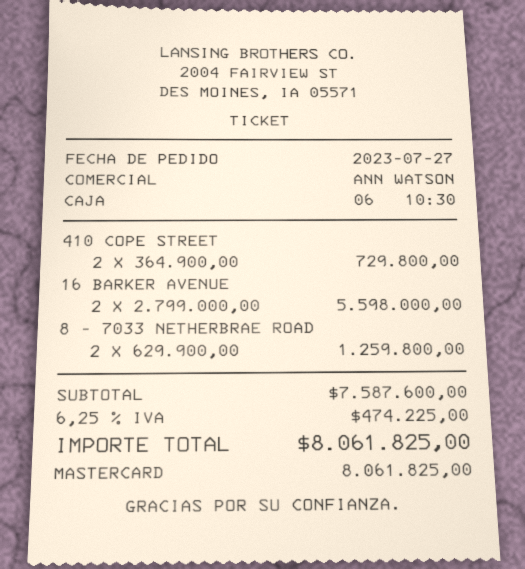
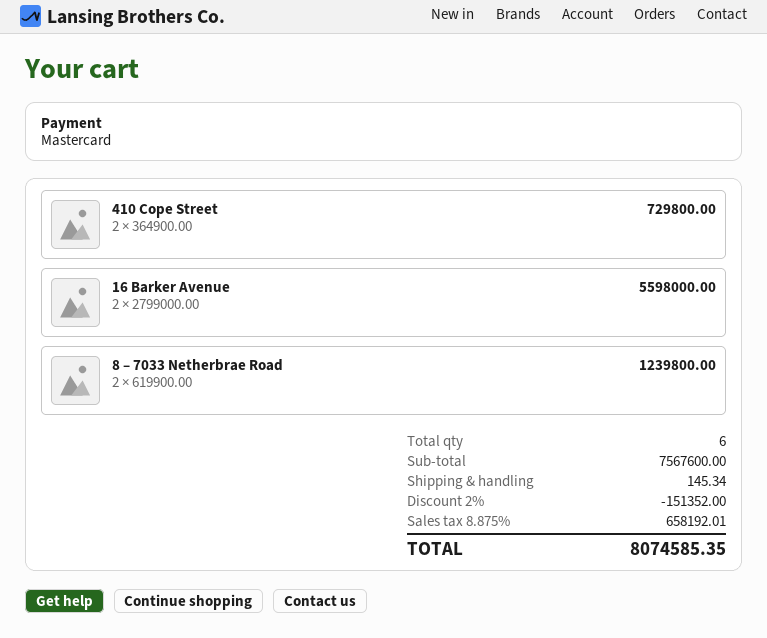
8 – 7033 NETHERBRAE ROAD: 2 x 629900.00 = 1259800.00 -> 2 x 619900.00 = 1239800.00
subtotal: 7587600.00 -> 7567600.00
discount: none -> 2% = 151352.00
shipping: none -> 145.34
tax: 6.25% = 474225.00 -> 8.875% = 658192.01
total: 8061825.00 -> 8074585.35

